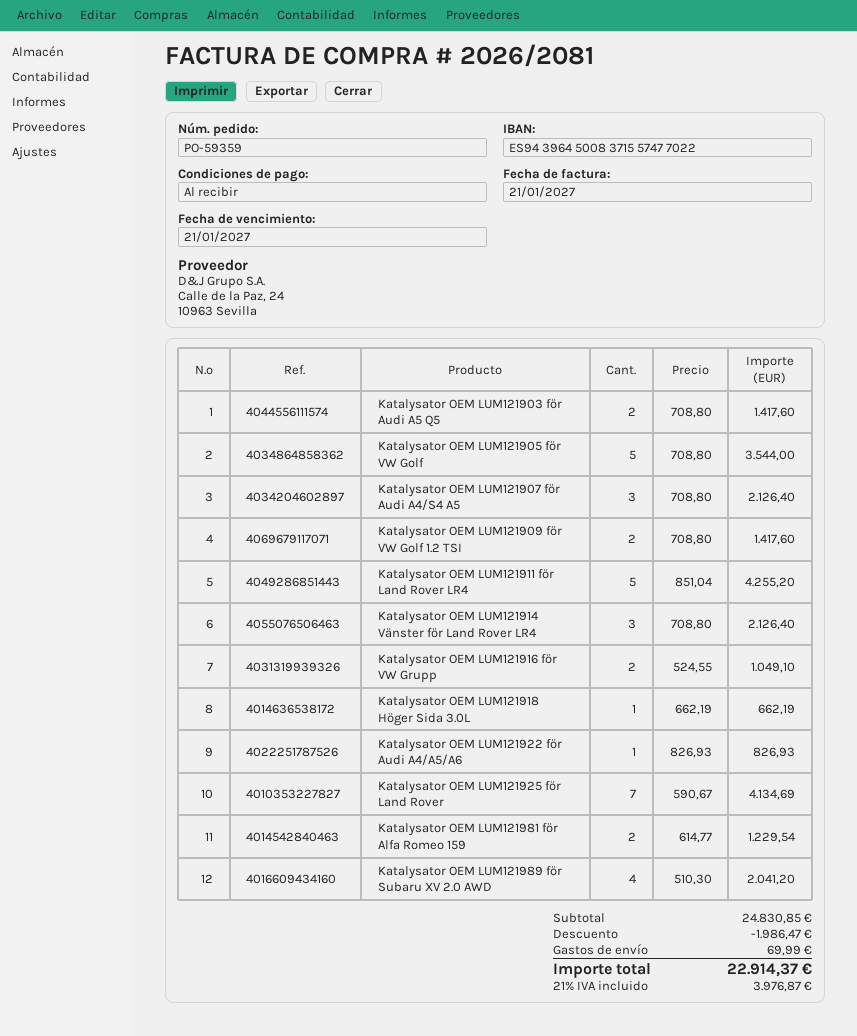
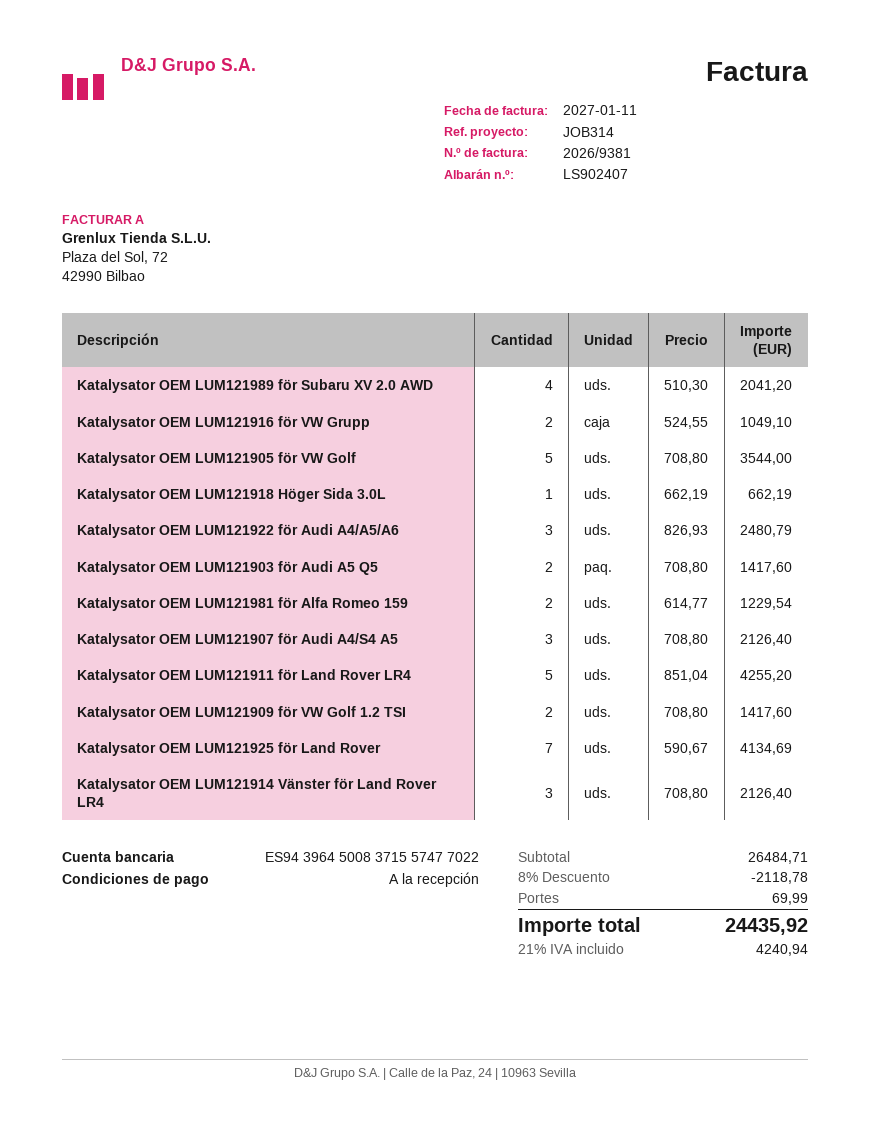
invoice number: 2026/2081 -> 2026/9381
invoice date: 2027-01-21 -> 2027-01-11
Katalysator OEM LUM121922 för Audi A4/A5/A6: 1 x 826.93 = 826.93 -> 3 x 826.93 = 2480.79
subtotal: 24830.85 -> 26484.71
discount: 1986.47 -> 2118.78
tax: 21% = 3976.87 -> 21% = 4240.94
total: 22914.37 -> 24435.92

